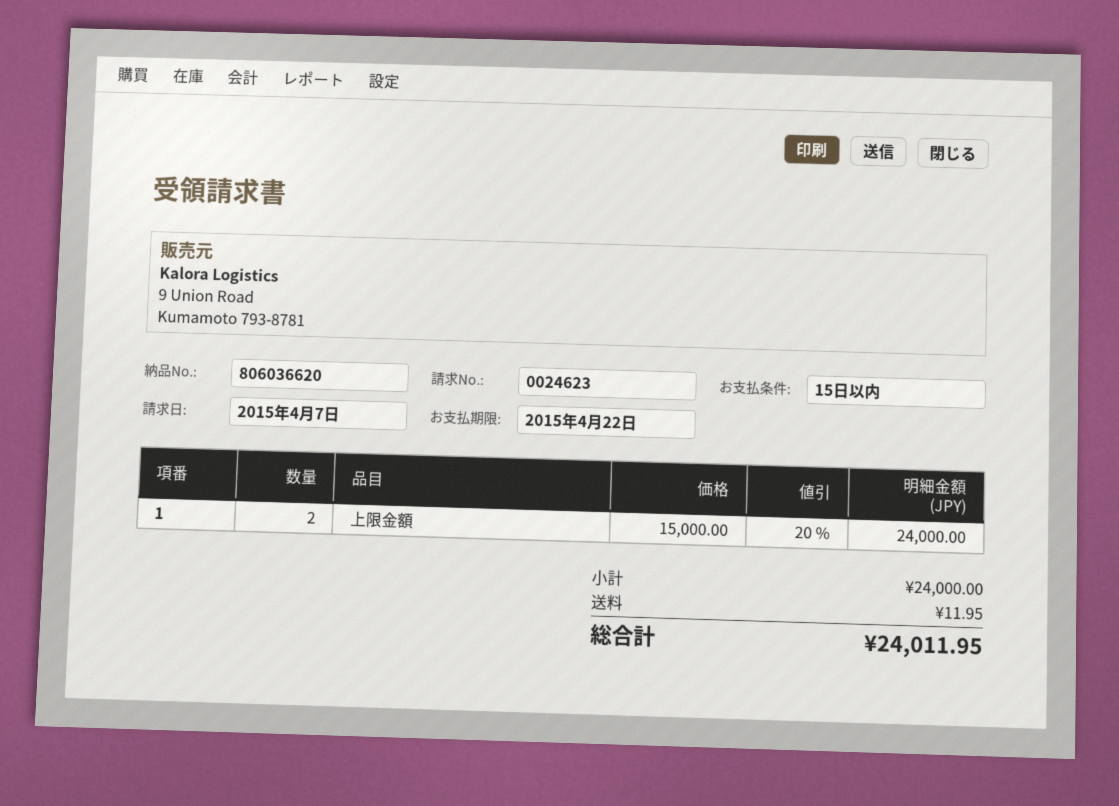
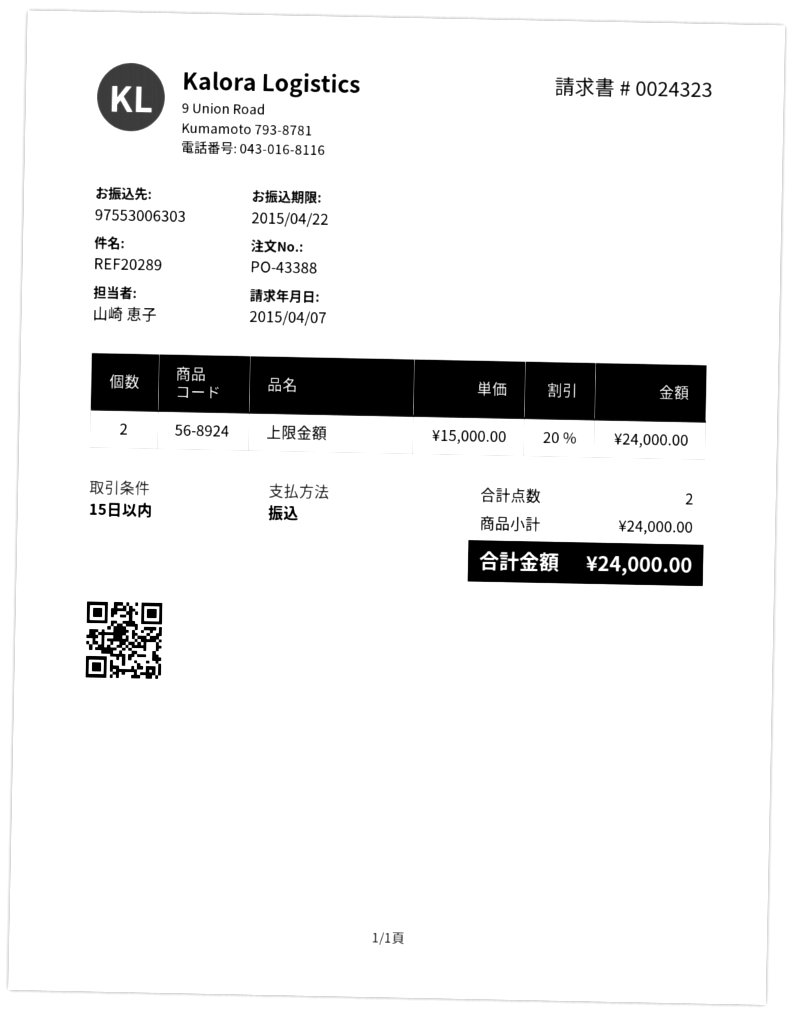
invoice number: 0024623 -> 0024323
shipping: 11.95 -> none
total: 24011.95 -> 24000.00

